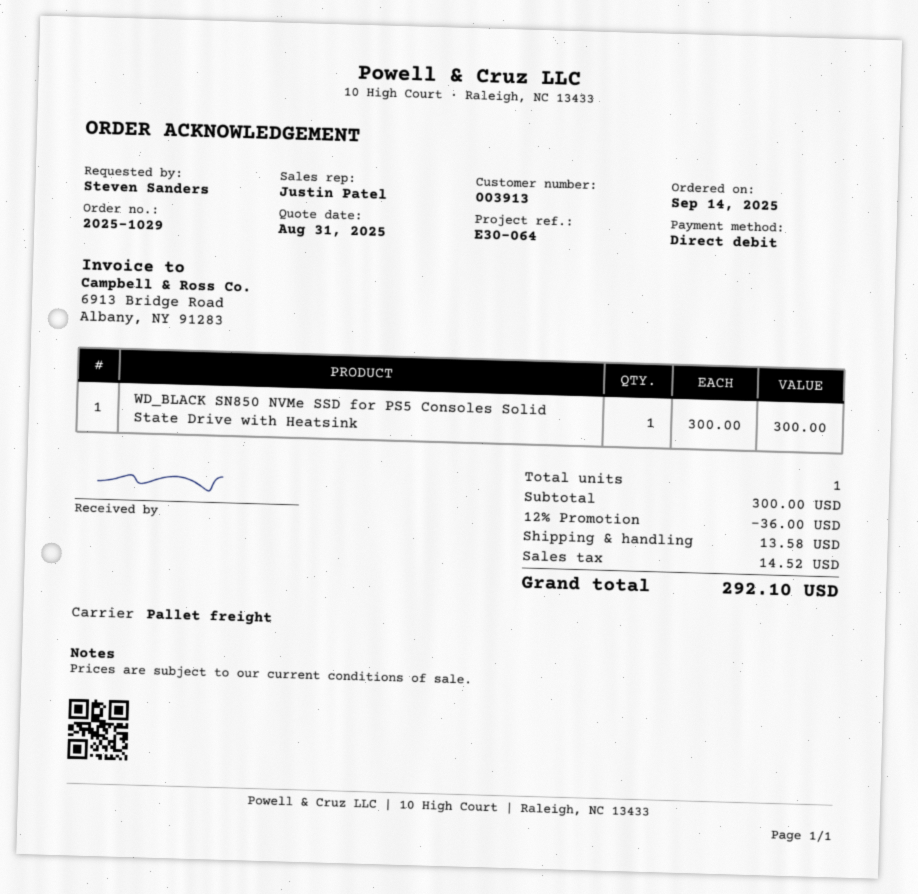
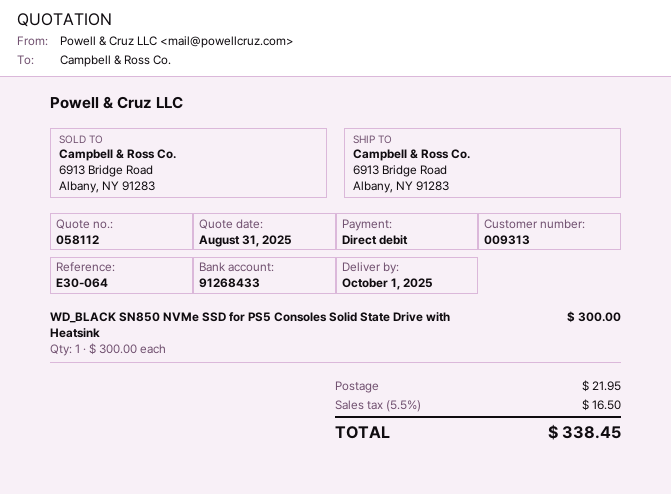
customer number: 003913 -> 009313
discount: 12% = 36.00 -> none
shipping: 13.58 -> 21.95
tax: 14.52 -> 16.50
total: 292.10 -> 338.45

